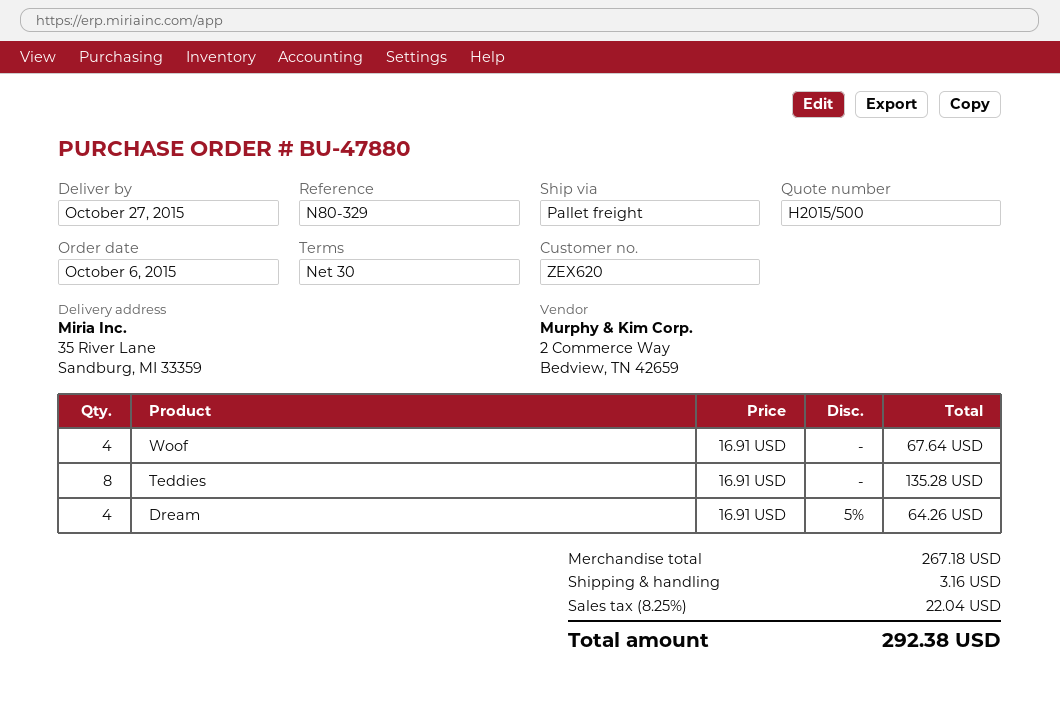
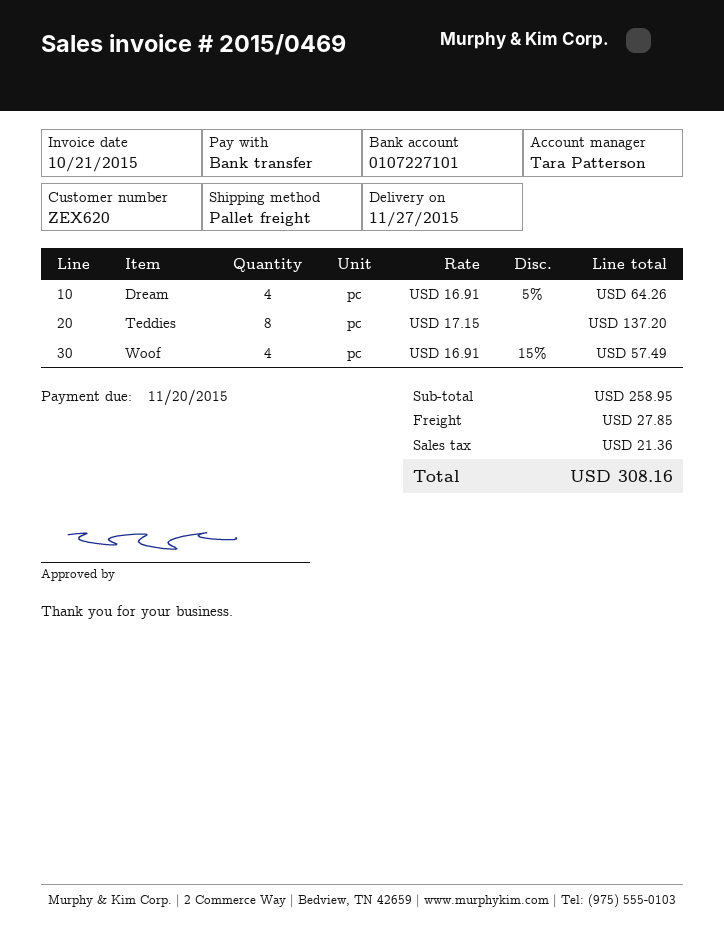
delivery date: 2015-10-27 -> 2015-11-27
Woof: 4 x 16.91 = 67.64 -> 4 x 16.91 - 15% = 57.49
Teddies: 8 x 16.91 = 135.28 -> 8 x 17.15 = 137.20
subtotal: 267.18 -> 258.95
shipping: 3.16 -> 27.85
tax: 22.04 -> 21.36
total: 292.38 -> 308.16

